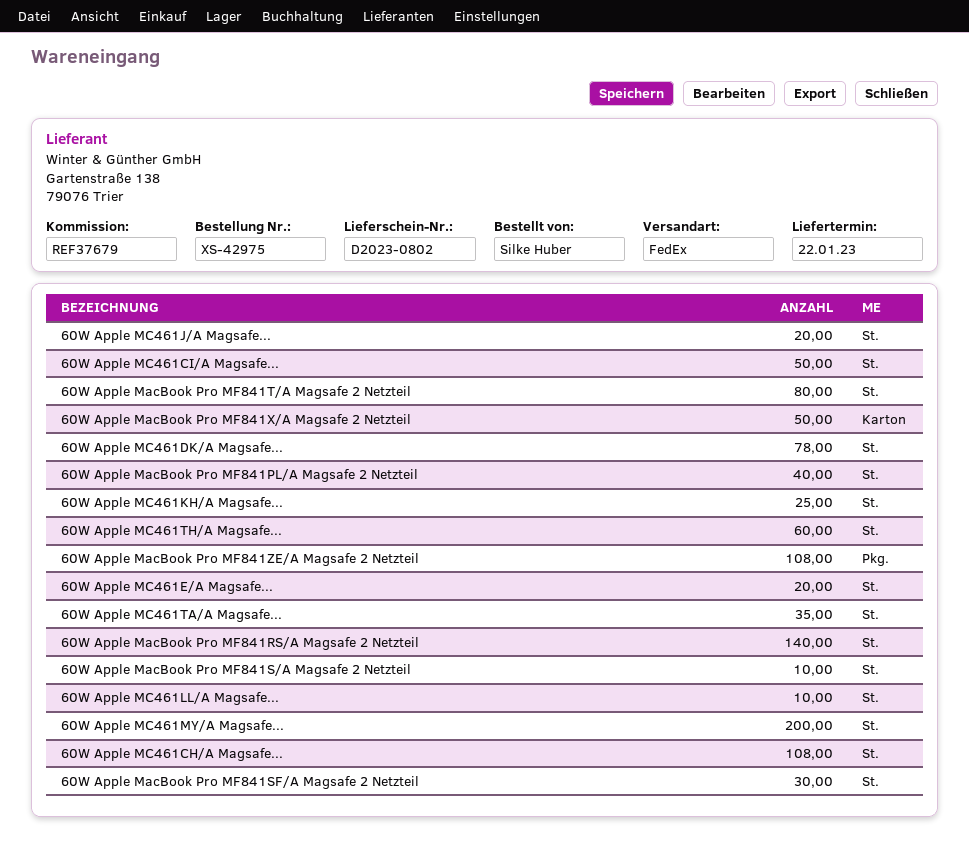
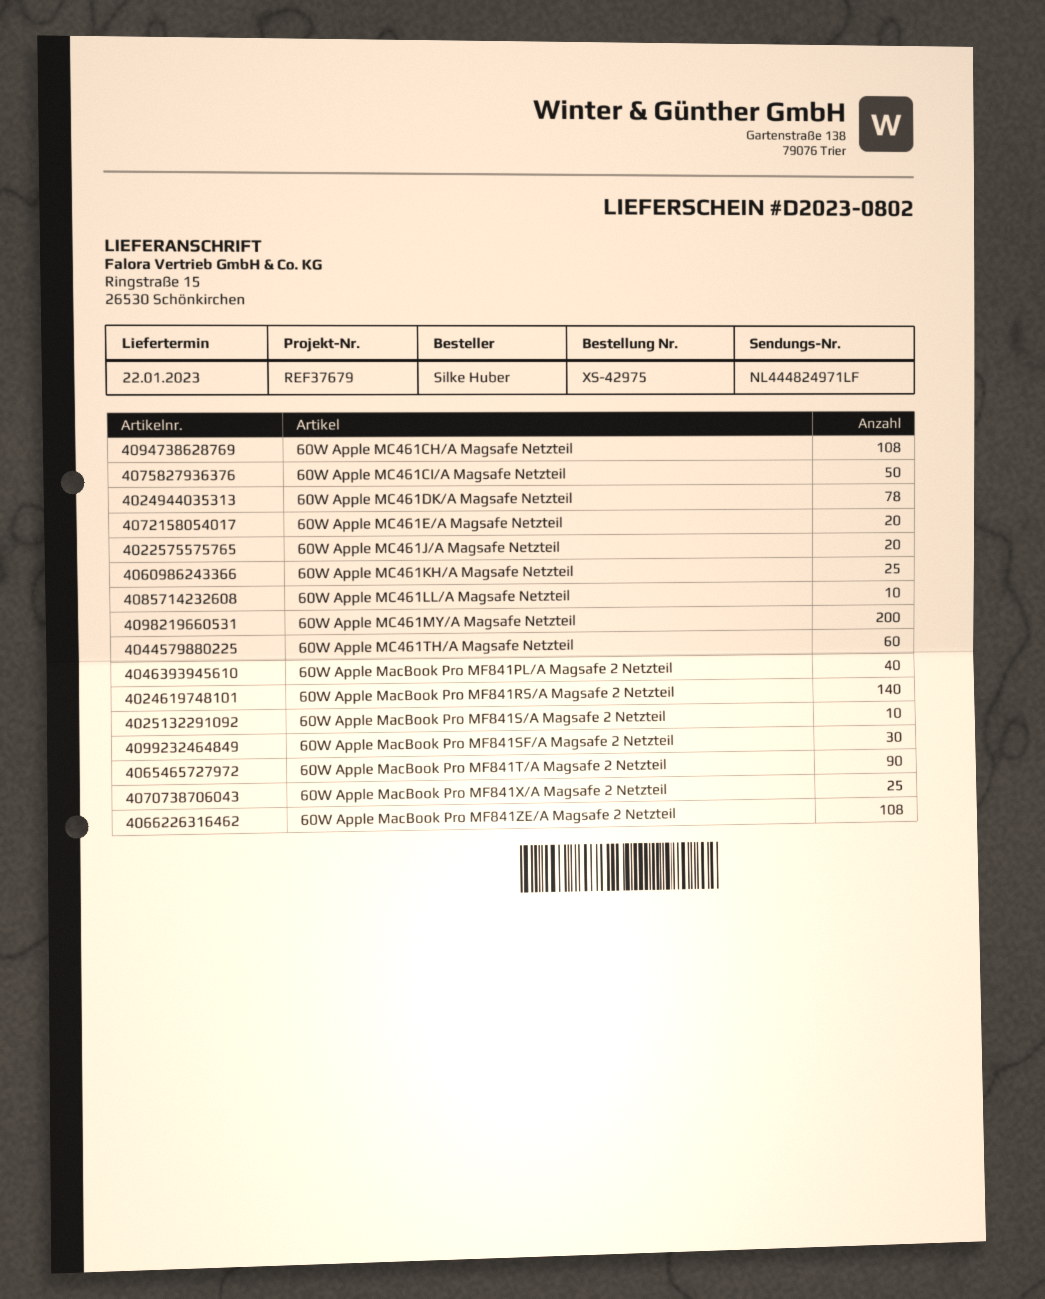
60W Apple MacBook Pro MF841T/A Magsafe 2 Netzteil: 80 -> 90
60W Apple MacBook Pro MF841X/A Magsafe 2 Netzteil: 50 -> 25
60W Apple MC461TA/A Magsafe...: 35 -> none

